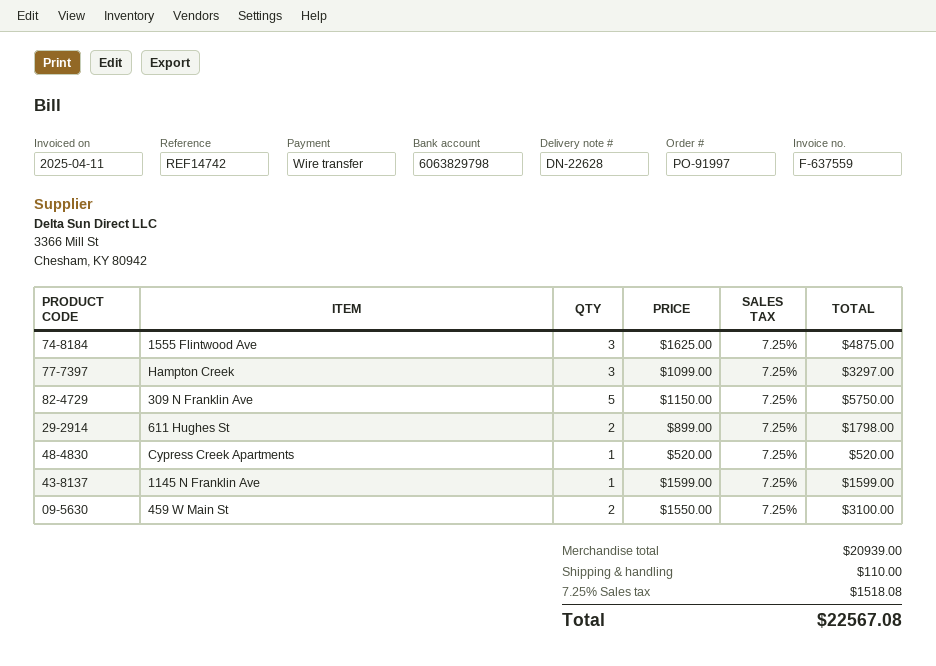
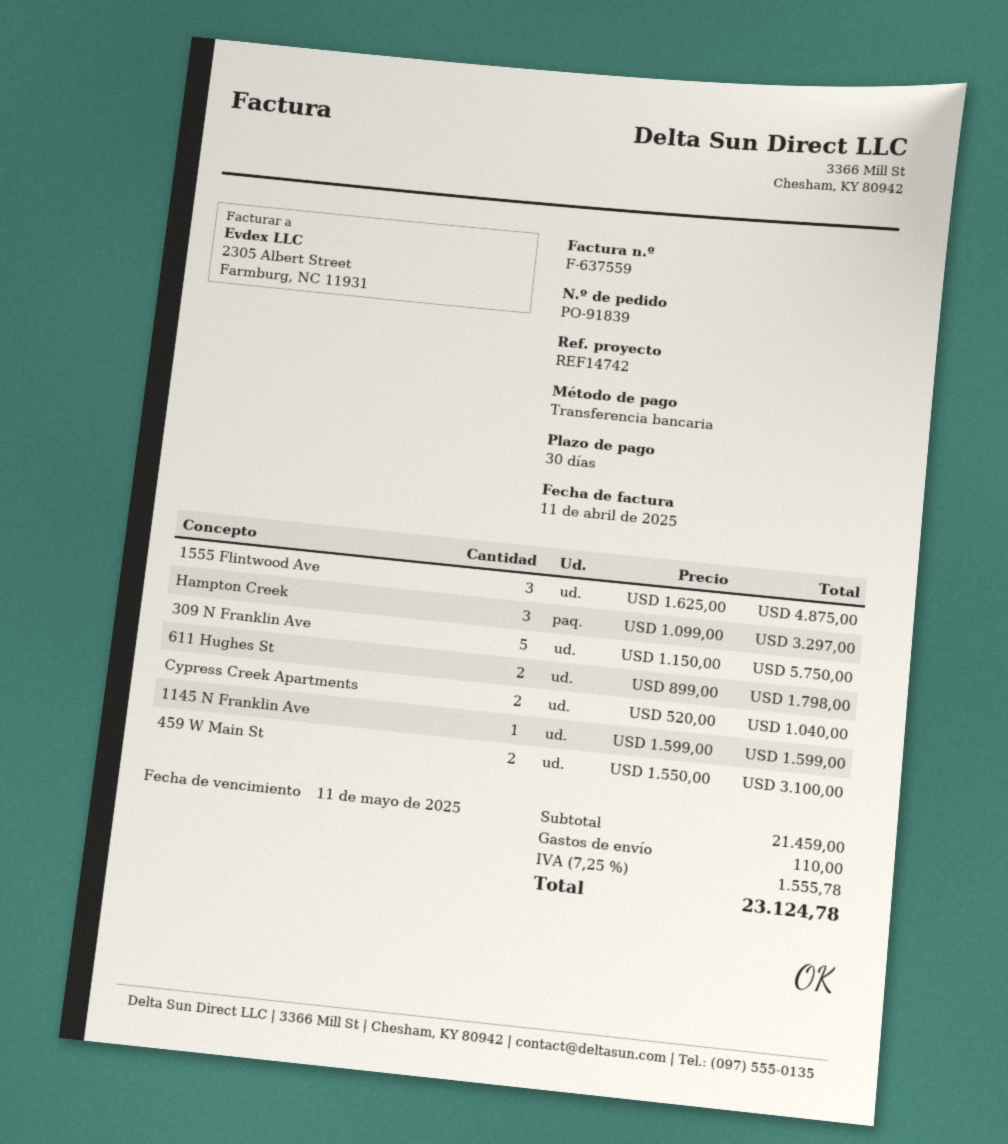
order number: PO-91997 -> PO-91839
Cypress Creek Apartments: 1 x 520.00 = 520.00 -> 2 x 520.00 = 1040.00
subtotal: 20939.00 -> 21459.00
tax: 7.25% = 1518.08 -> 7.25% = 1555.78
total: 22567.08 -> 23124.78

